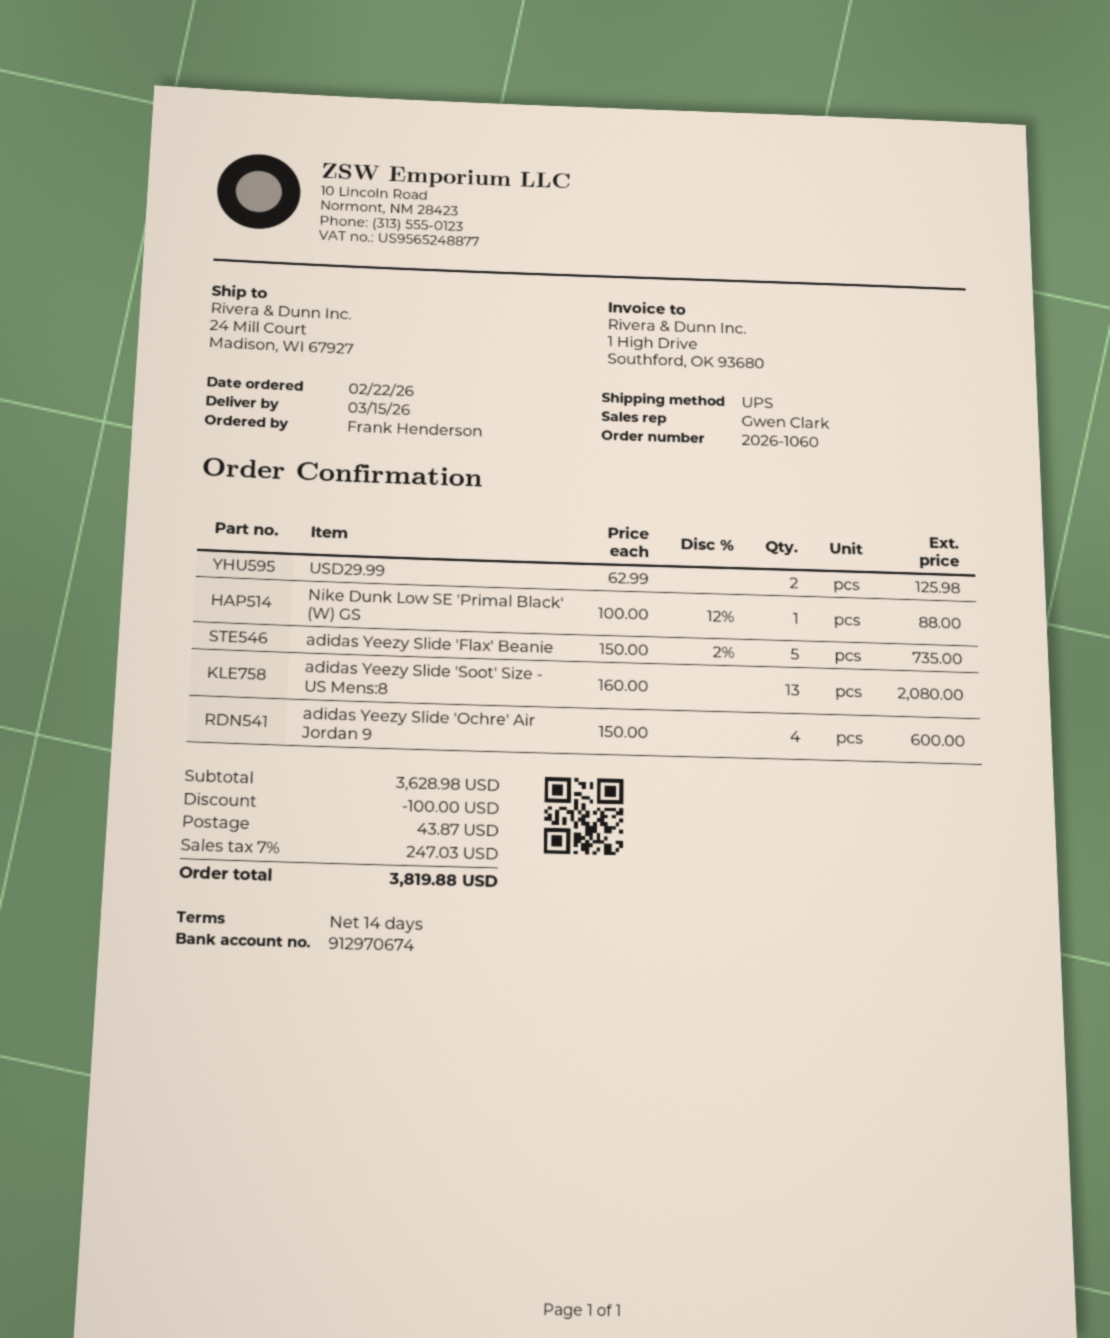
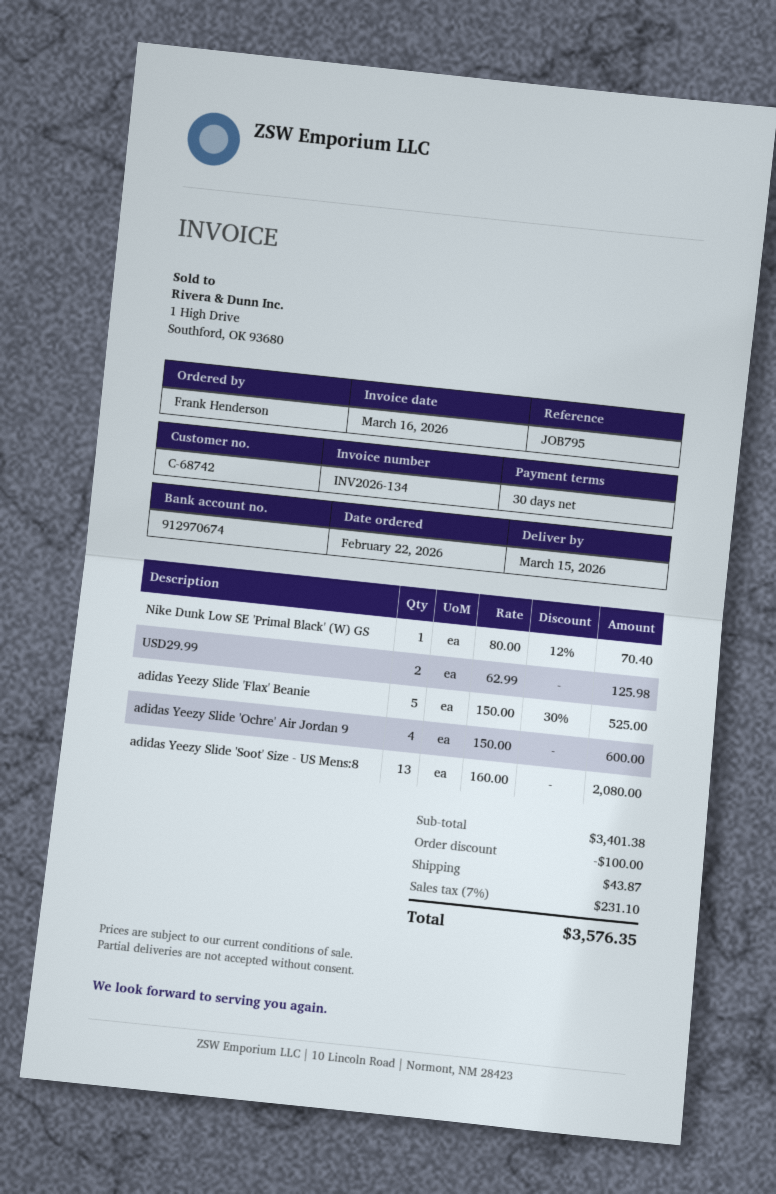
payment terms: 14 days -> 30 days
Nike Dunk Low SE 'Primal Black' (W) GS: 1 x 100.00 - 12% = 88.00 -> 1 x 80.00 - 12% = 70.40
adidas Yeezy Slide 'Flax' Beanie: 5 x 150.00 - 2% = 735.00 -> 5 x 150.00 - 30% = 525.00
subtotal: 3628.98 -> 3401.38
tax: 7% = 247.03 -> 7% = 231.10
total: 3819.88 -> 3576.35

